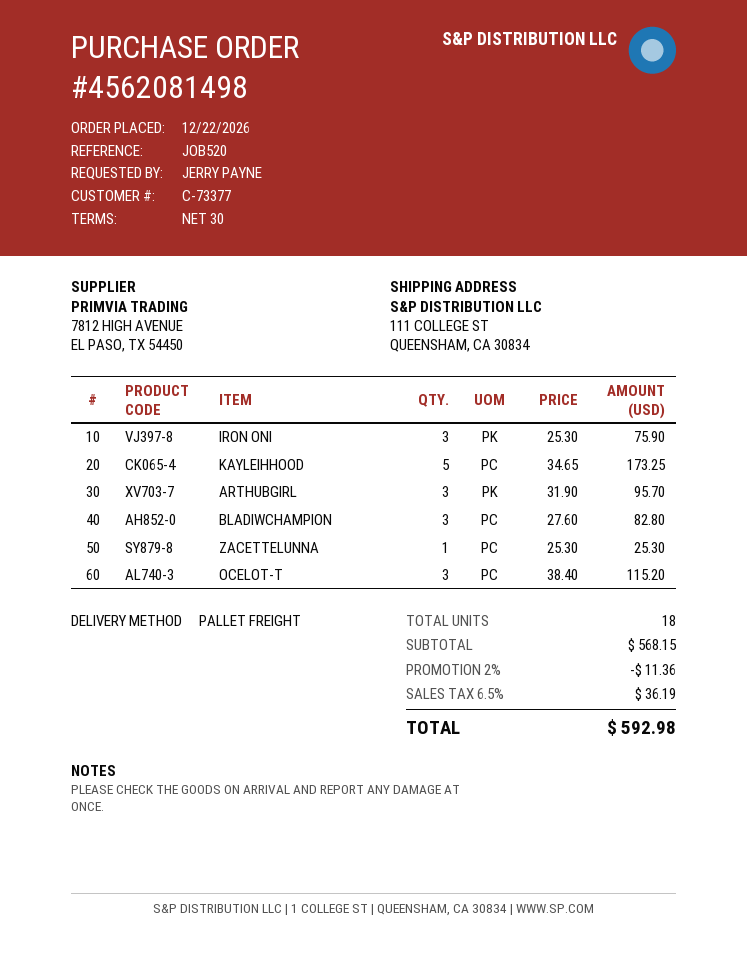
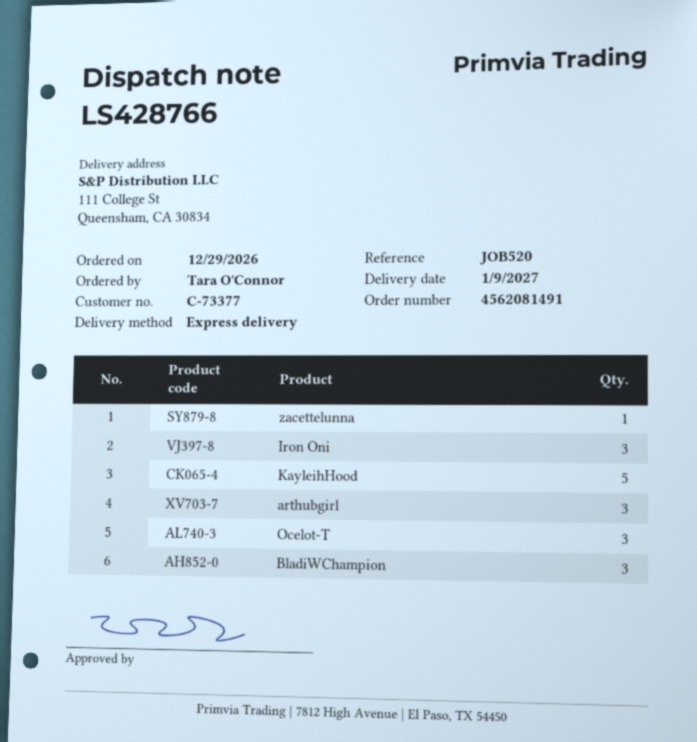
order number: 4562081498 -> 4562081491
order date: 2026-12-22 -> 2026-12-29
ordered by: JERRY PAYNE -> Tara O'Connor
shipping method: pallet freight -> express

